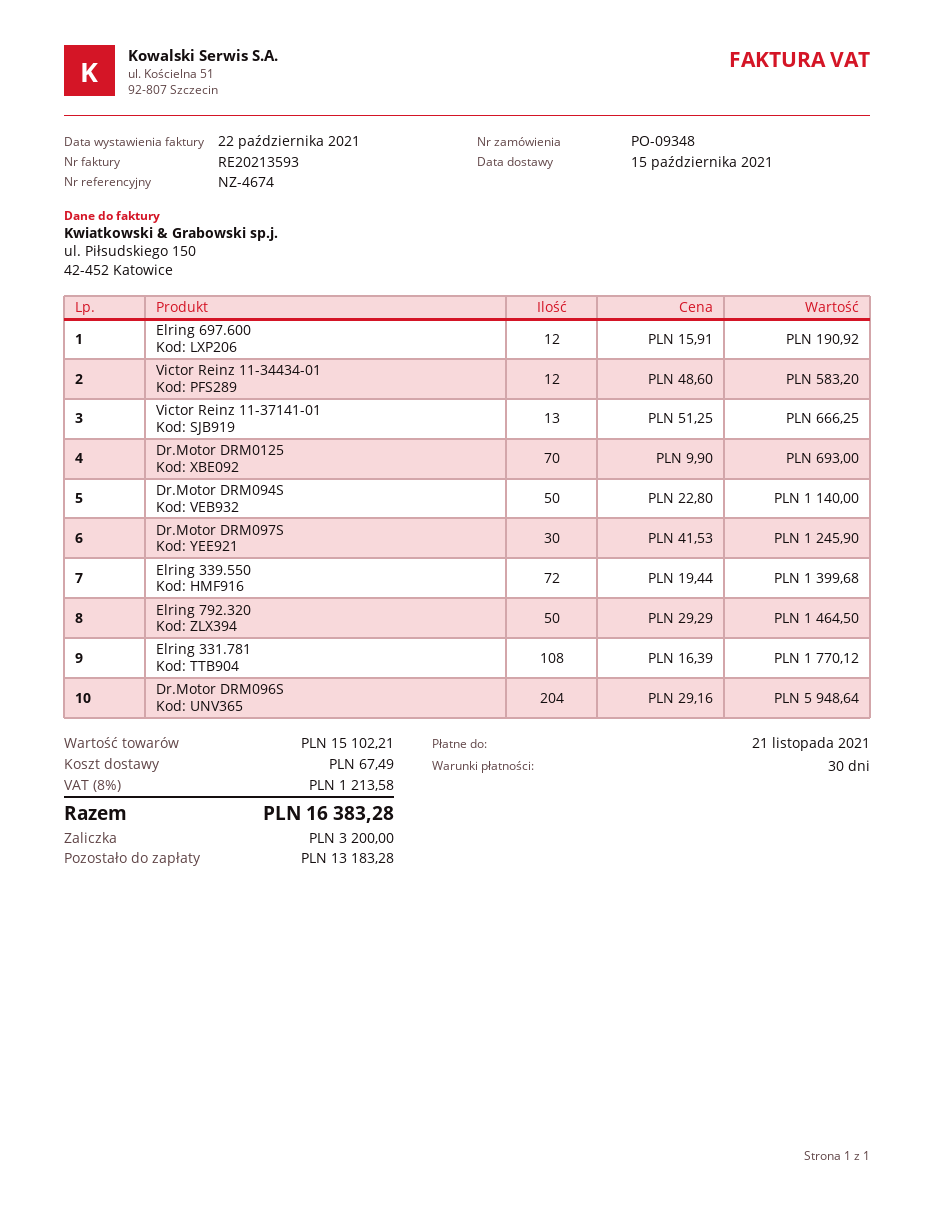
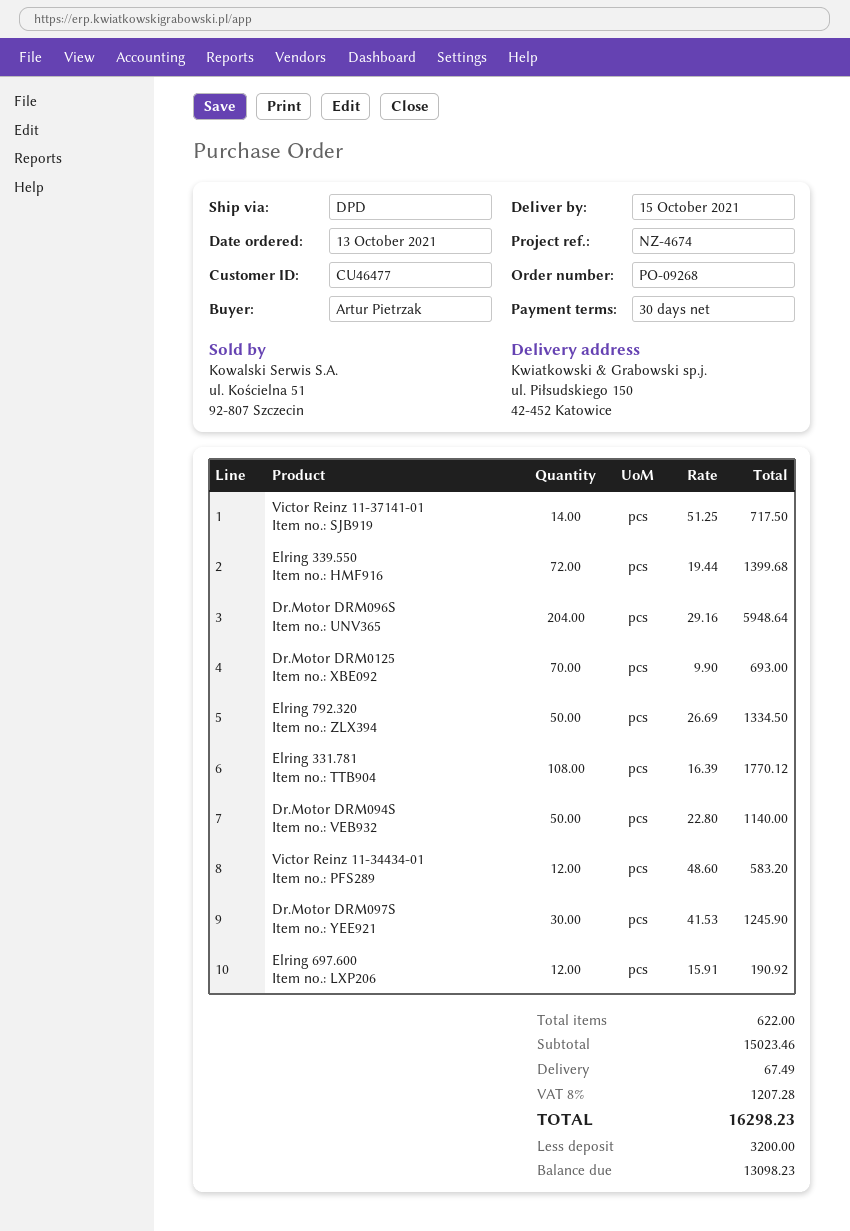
order number: PO-09348 -> PO-09268
Victor Reinz 11-37141-01: 13 x 51.25 = 666.25 -> 14 x 51.25 = 717.50
Elring 792.320: 50 x 29.29 = 1464.50 -> 50 x 26.69 = 1334.50
subtotal: 15102.21 -> 15023.46
tax: 8% = 1213.58 -> 8% = 1207.28
total: 16383.28 -> 16298.23
balance: 13183.28 -> 13098.23

